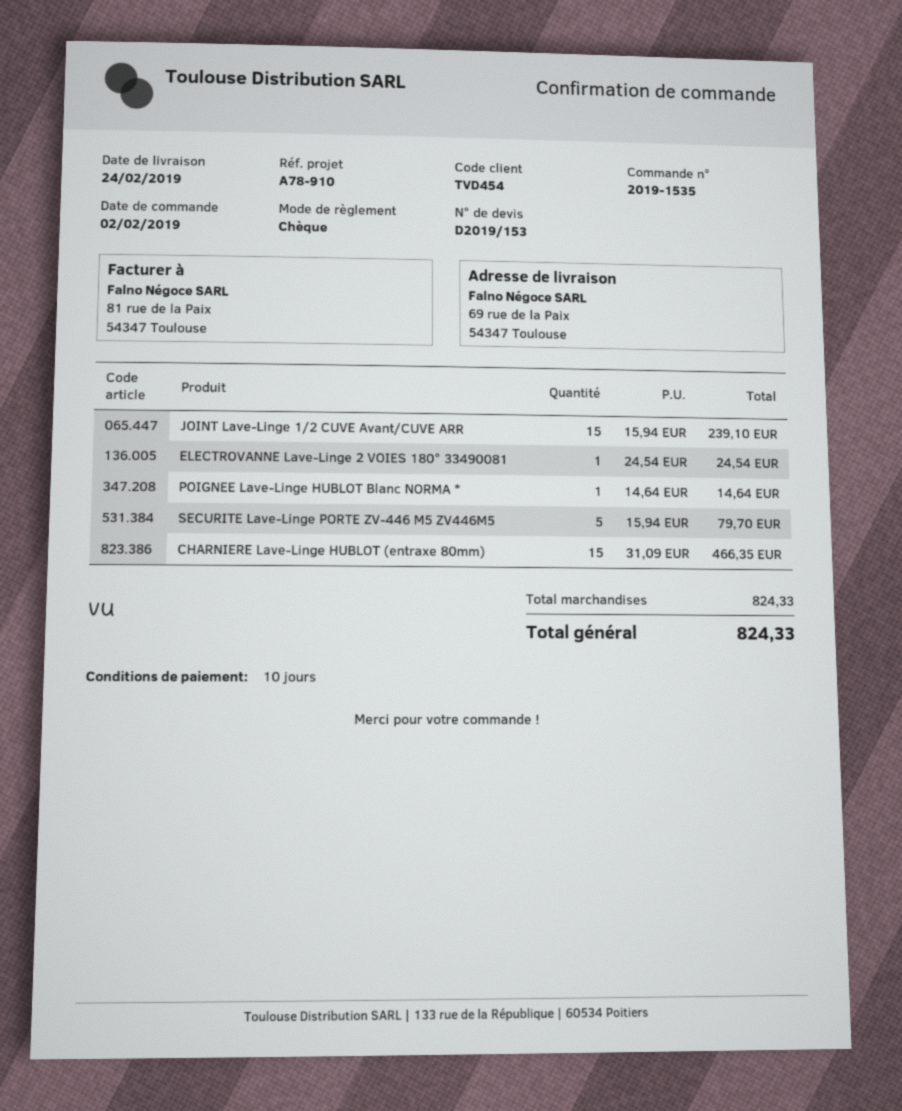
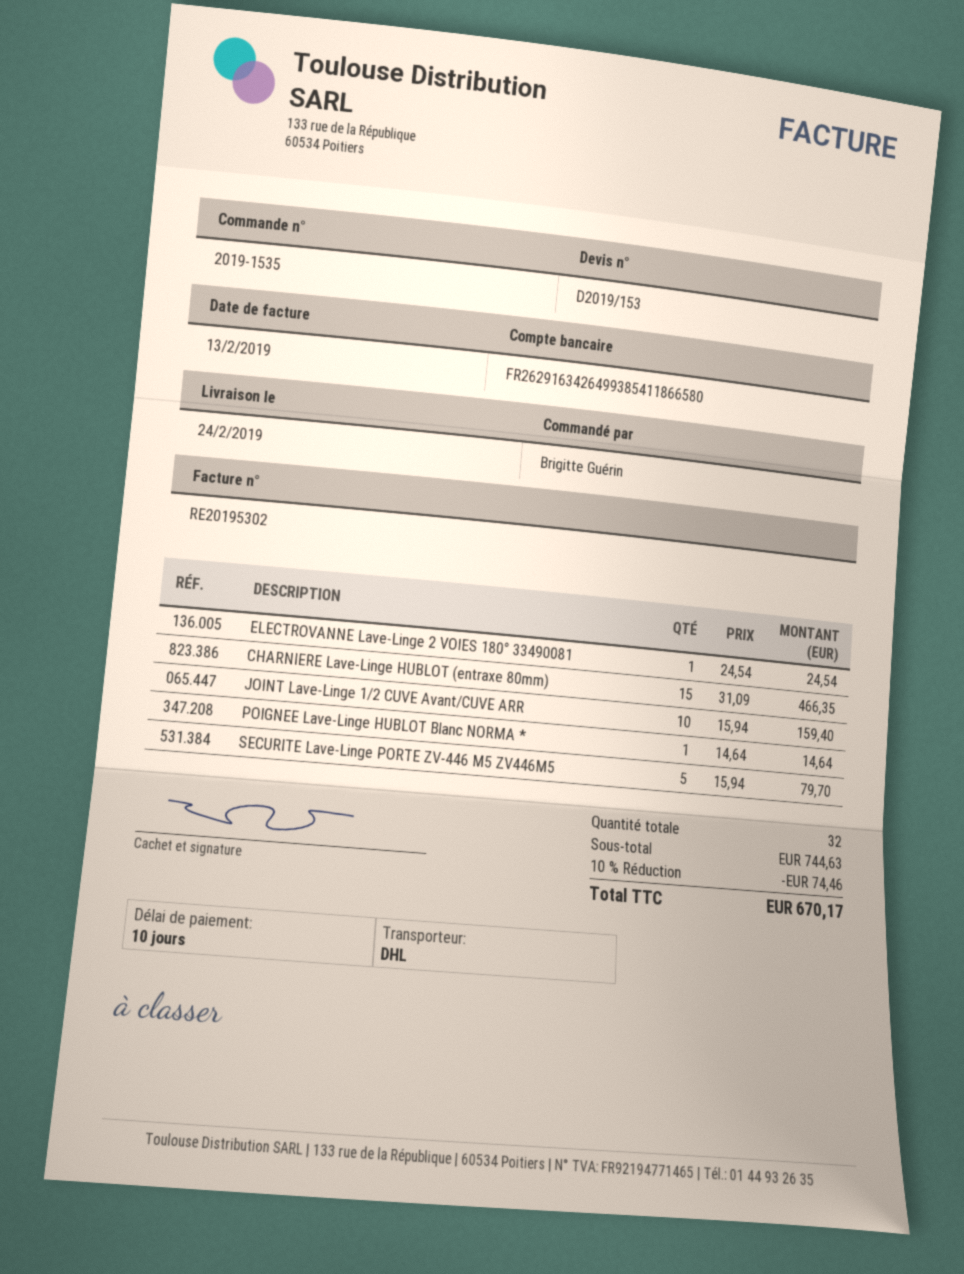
JOINT Lave-Linge 1/2 CUVE Avant/CUVE ARR: 15 x 15.94 = 239.10 -> 10 x 15.94 = 159.40
subtotal: 824.33 -> 744.63
discount: none -> 10% = 74.46
total: 824.33 -> 670.17

